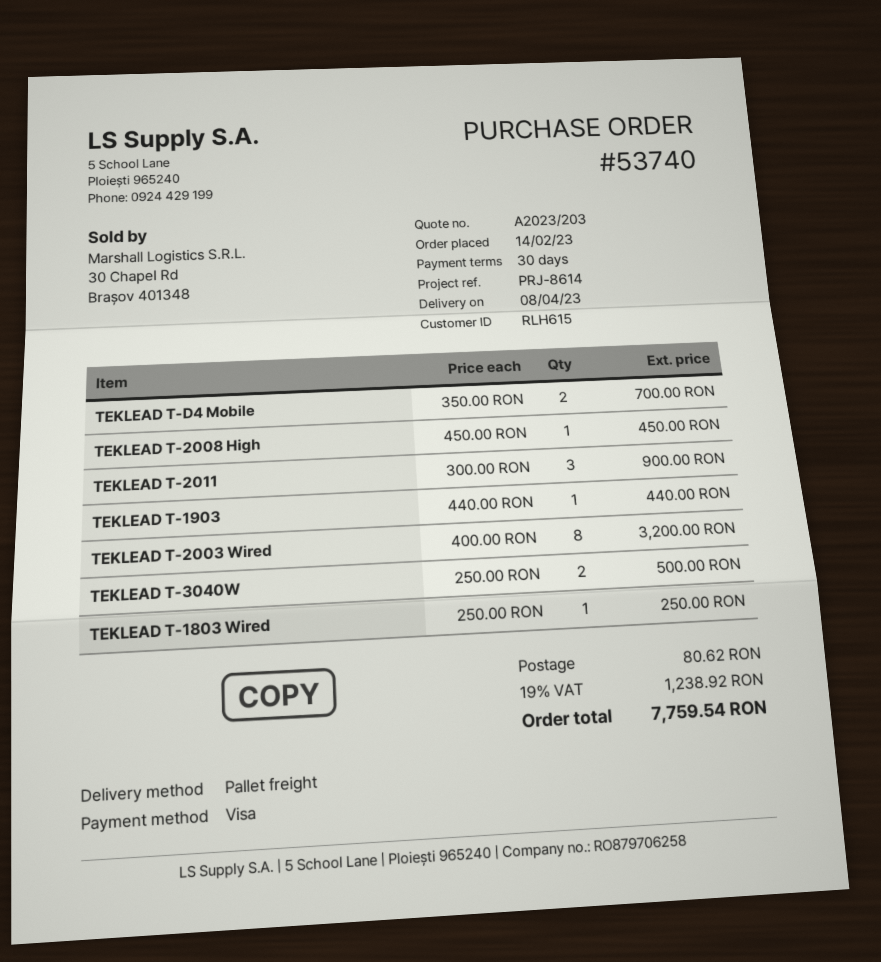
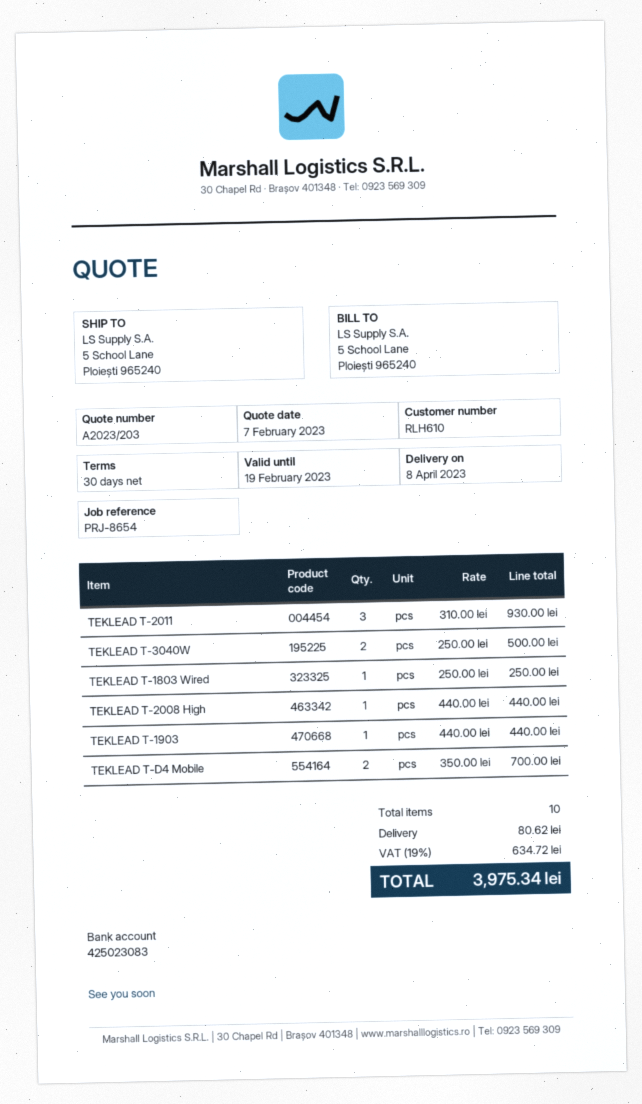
customer number: RLH615 -> RLH610
reference: PRJ-8614 -> PRJ-8654
TEKLEAD T-2008 High: 1 x 450.00 = 450.00 -> 1 x 440.00 = 440.00
TEKLEAD T-2011: 3 x 300.00 = 900.00 -> 3 x 310.00 = 930.00
TEKLEAD T-2003 Wired: 8 x 400.00 = 3200.00 -> none
tax: 19% = 1238.92 -> 19% = 634.72
total: 7759.54 -> 3975.34

